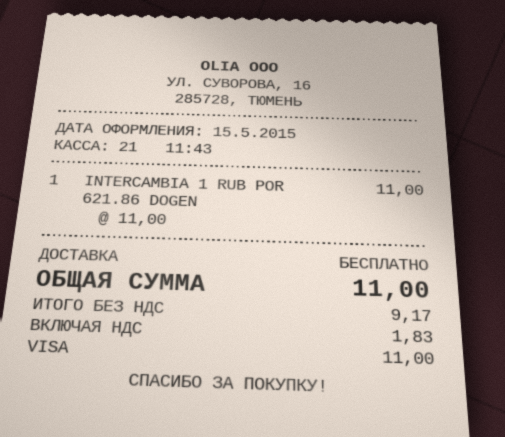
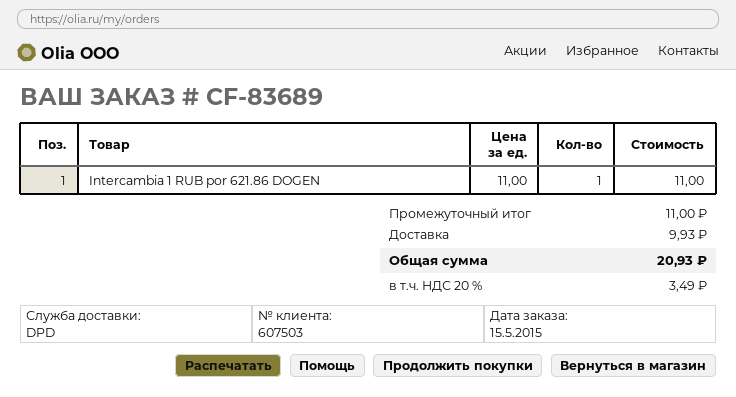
shipping: 0.00 -> 9.93
tax: 1.83 -> 3.49
total: 11.00 -> 20.93

